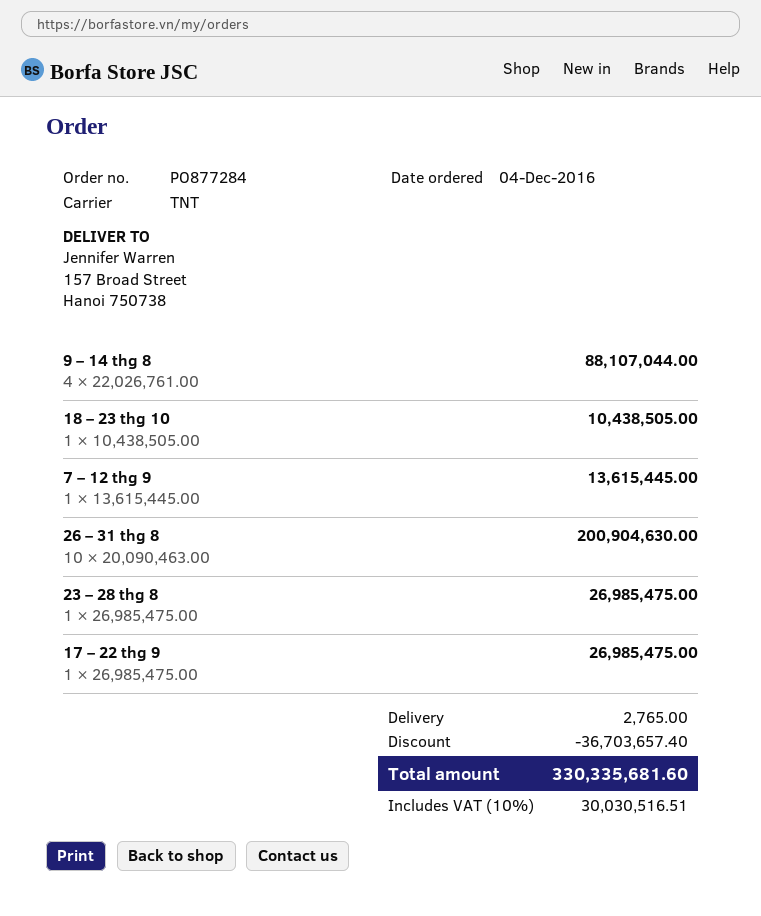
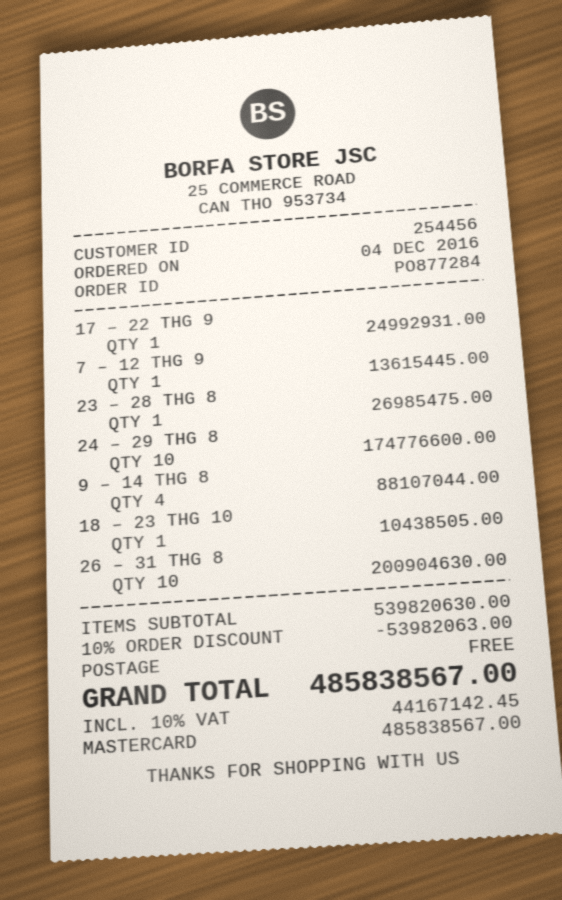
17 – 22 thg 9: 1 for 26985475.00 -> 1 for 24992931.00
24 – 29 THG 8: none -> 10 for 174776600.00
discount: 36703657.40 -> 53982063.00
shipping: 2765.00 -> 0.00
tax: 10% = 30030516.51 -> 10% = 44167142.45
total: 330335681.60 -> 485838567.00

